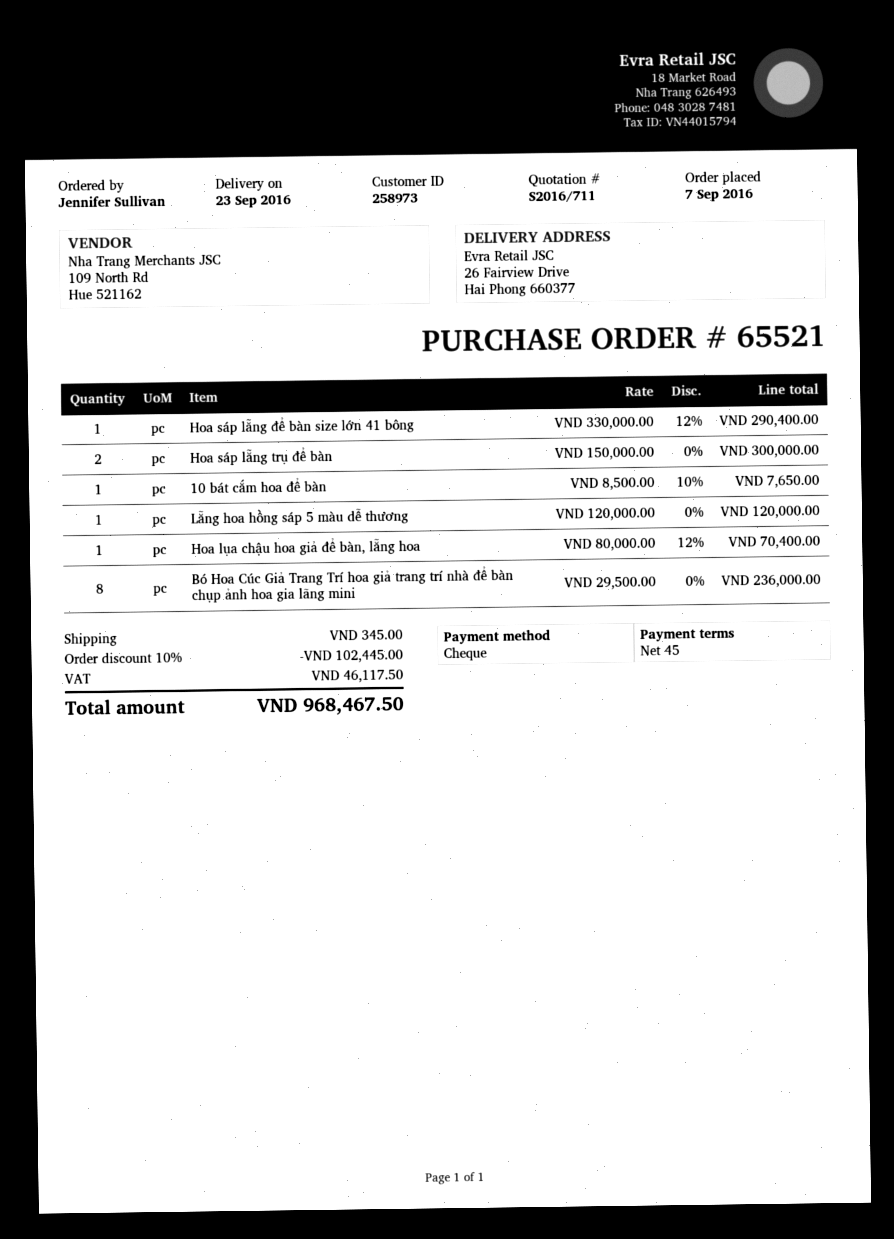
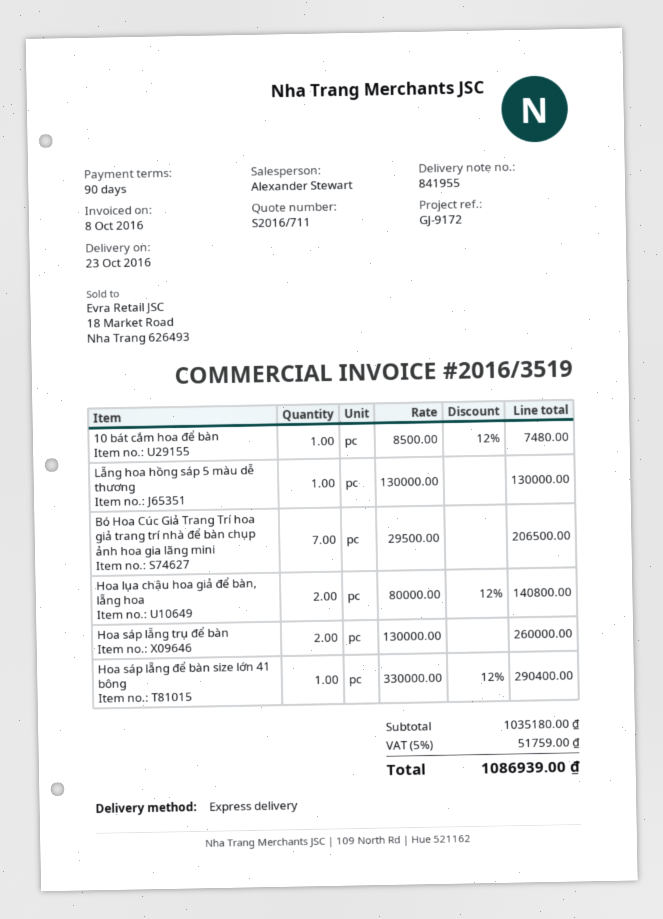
delivery date: 2016-09-23 -> 2016-10-23
payment terms: 45 days -> 90 days
Hoa sáp lẵng trụ để bàn: 2 x 150000.00 = 300000.00 -> 2 x 130000.00 = 260000.00
10 bát cắm hoa để bàn: 1 x 8500.00 - 10% = 7650.00 -> 1 x 8500.00 - 12% = 7480.00
Lẵng hoa hồng sáp 5 màu dễ thương: 1 x 120000.00 = 120000.00 -> 1 x 130000.00 = 130000.00
Hoa lụa chậu hoa giả để bàn, lẵng hoa: 1 x 80000.00 - 12% = 70400.00 -> 2 x 80000.00 - 12% = 140800.00
Bó Hoa Cúc Giả Trang Trí hoa giả trang trí nhà để bàn chụp ảnh hoa gia lãng mini: 8 x 29500.00 = 236000.00 -> 7 x 29500.00 = 206500.00
discount: 10% = 102445.00 -> none
shipping: 345.00 -> none
tax: 46117.50 -> 51759.00
total: 968467.50 -> 1086939.00

